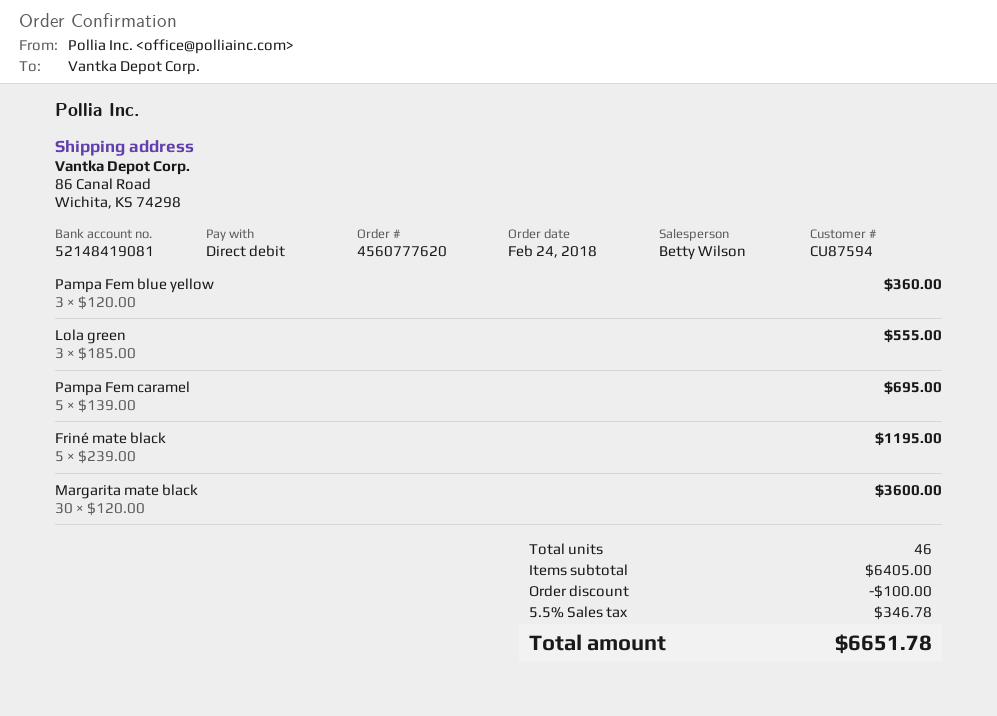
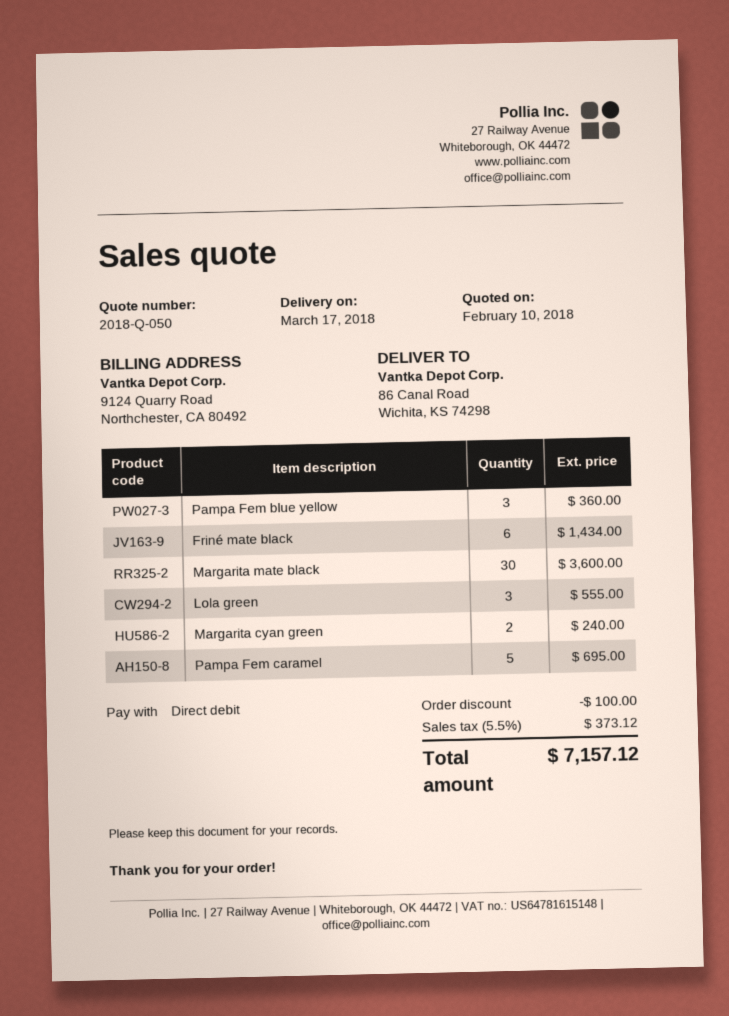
Friné mate black: 5 for 1195.00 -> 6 for 1434.00
Margarita cyan green: none -> 2 for 240.00
tax: 5.5% = 346.78 -> 5.5% = 373.12
total: 6651.78 -> 7157.12

